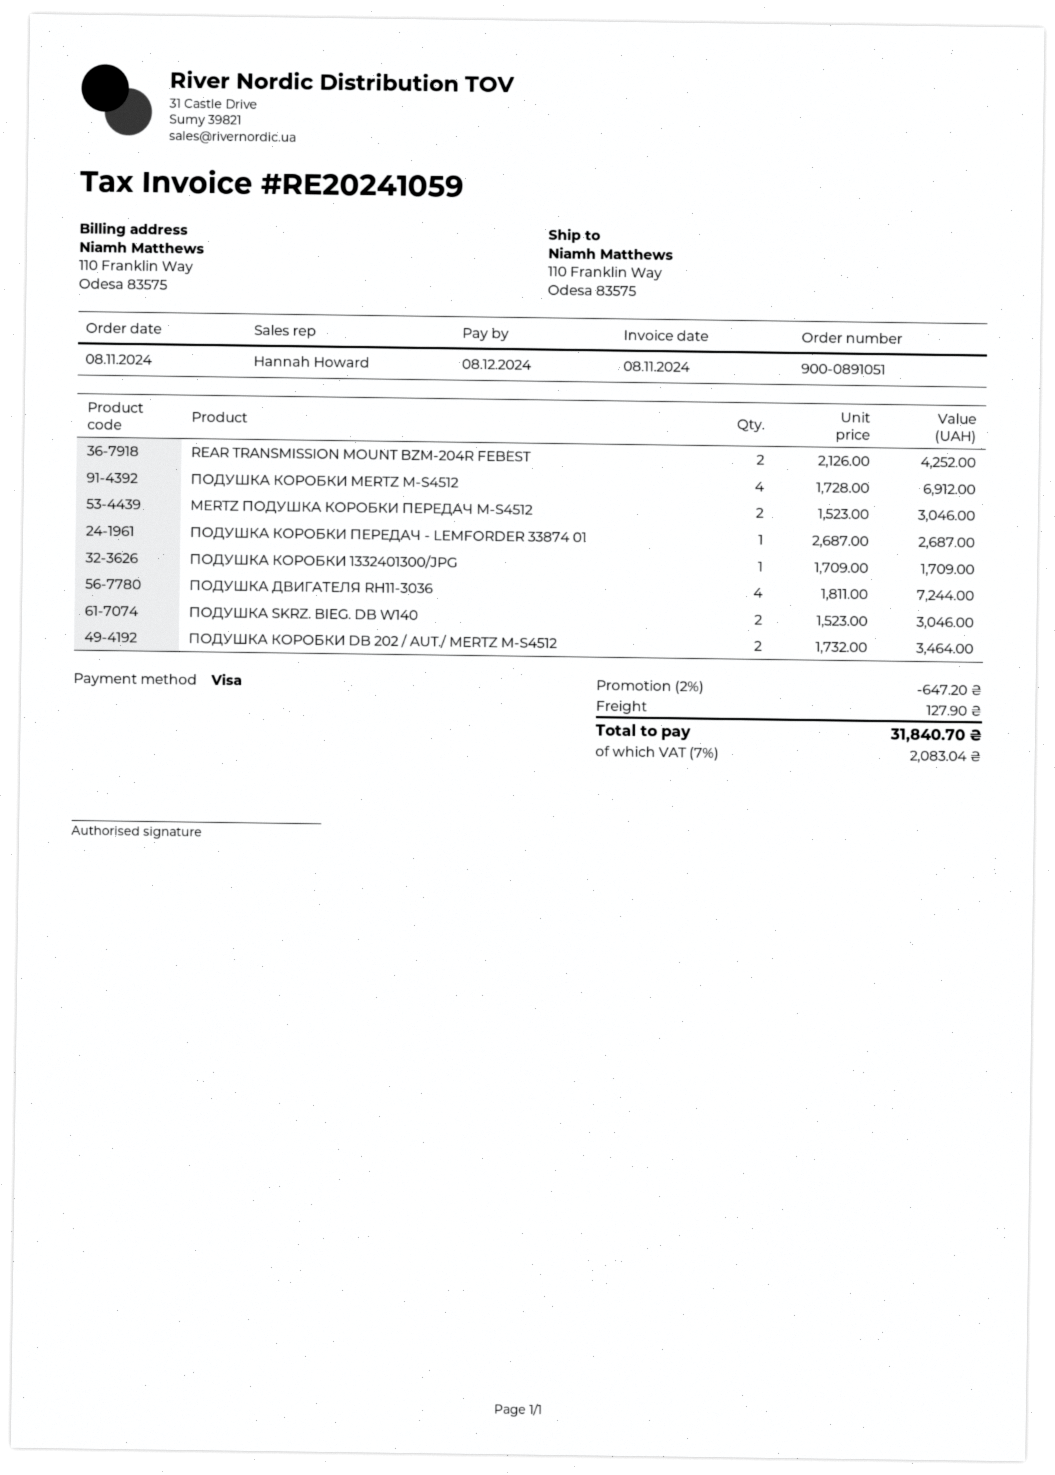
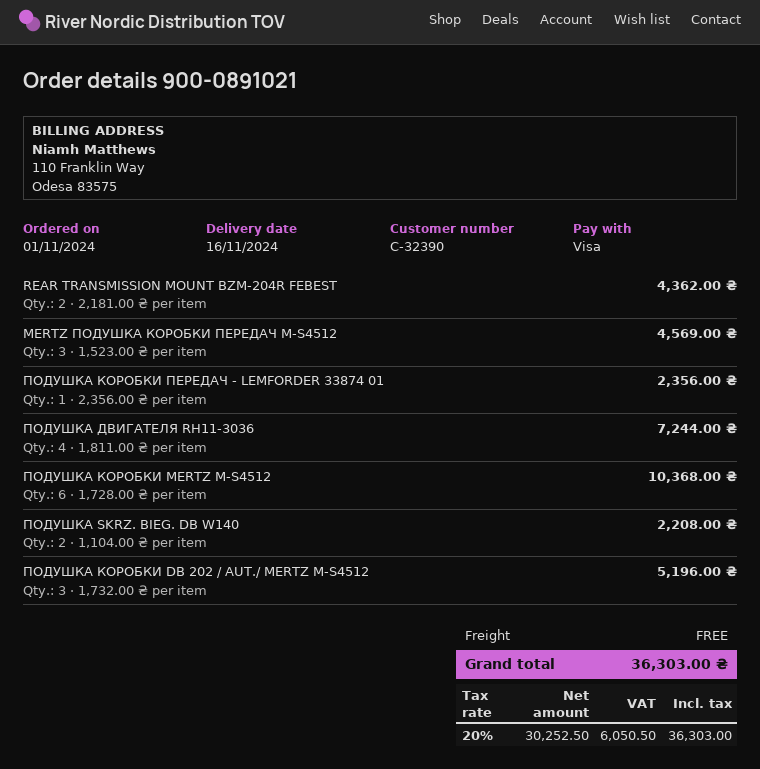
order number: 900-0891051 -> 900-0891021
order date: 2024-11-08 -> 2024-11-01
REAR TRANSMISSION MOUNT BZM-204R FEBEST: 2 x 2126.00 = 4252.00 -> 2 x 2181.00 = 4362.00
ПОДУШКА КОРОБКИ MERTZ M-S4512: 4 x 1728.00 = 6912.00 -> 6 x 1728.00 = 10368.00
MERTZ ПОДУШКА КОРОБКИ ПЕРЕДАЧ M-S4512: 2 x 1523.00 = 3046.00 -> 3 x 1523.00 = 4569.00
ПОДУШКА КОРОБКИ ПЕРЕДАЧ - LEMFORDER 33874 01: 1 x 2687.00 = 2687.00 -> 1 x 2356.00 = 2356.00
ПОДУШКА КОРОБКИ 1332401300/JPG: 1 x 1709.00 = 1709.00 -> none
ПОДУШКА SKRZ. BIEG. DB W140: 2 x 1523.00 = 3046.00 -> 2 x 1104.00 = 2208.00
ПОДУШКА КОРОБКИ DB 202 / AUT./ MERTZ M-S4512: 2 x 1732.00 = 3464.00 -> 3 x 1732.00 = 5196.00
discount: 2% = 647.20 -> none
shipping: 127.90 -> 0.00
tax: 7% = 2083.04 -> 20% = 6050.50
total: 31840.70 -> 36303.00

